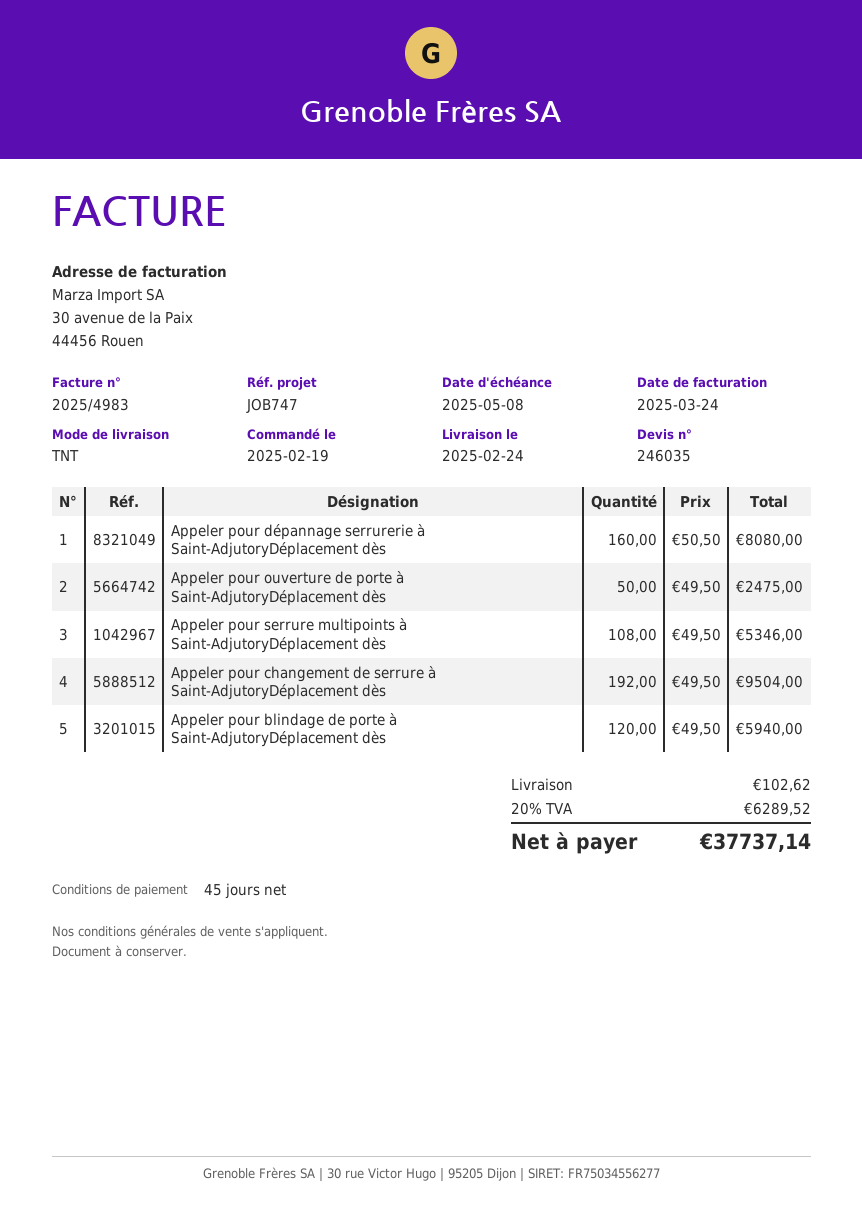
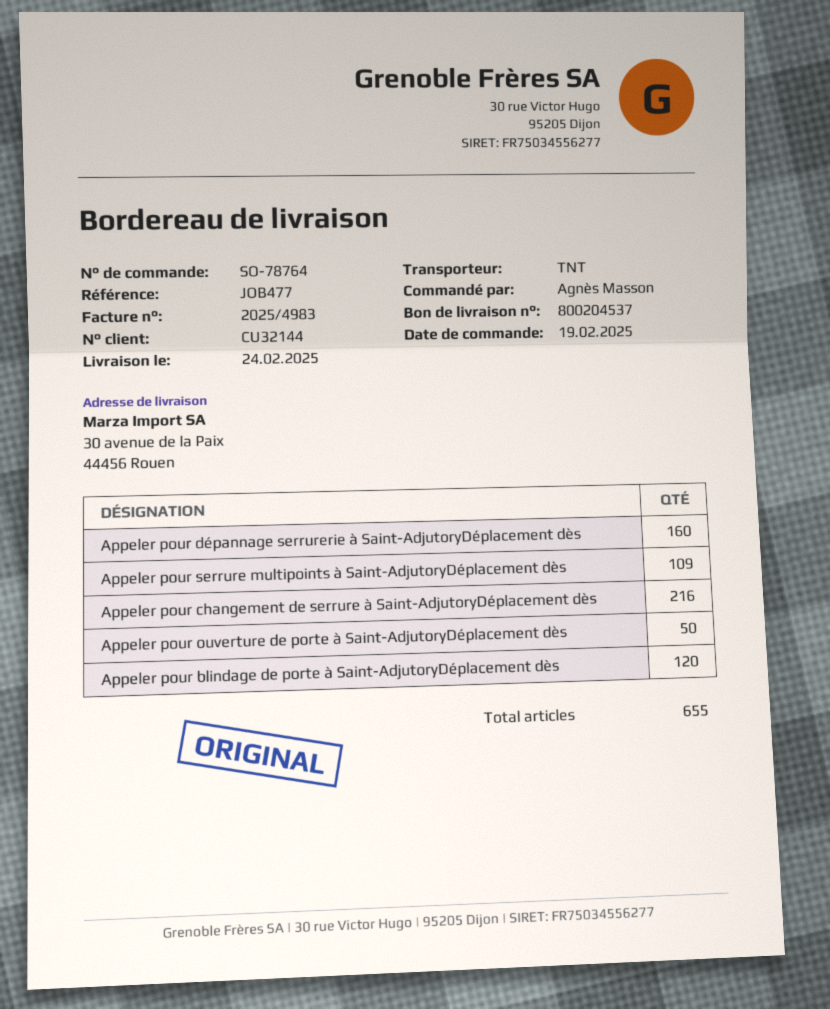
reference: JOB747 -> JOB477
Appeler pour serrure multipoints à Saint-AdjutoryDéplacement dès: 108 -> 109
Appeler pour changement de serrure à Saint-AdjutoryDéplacement dès: 192 -> 216

